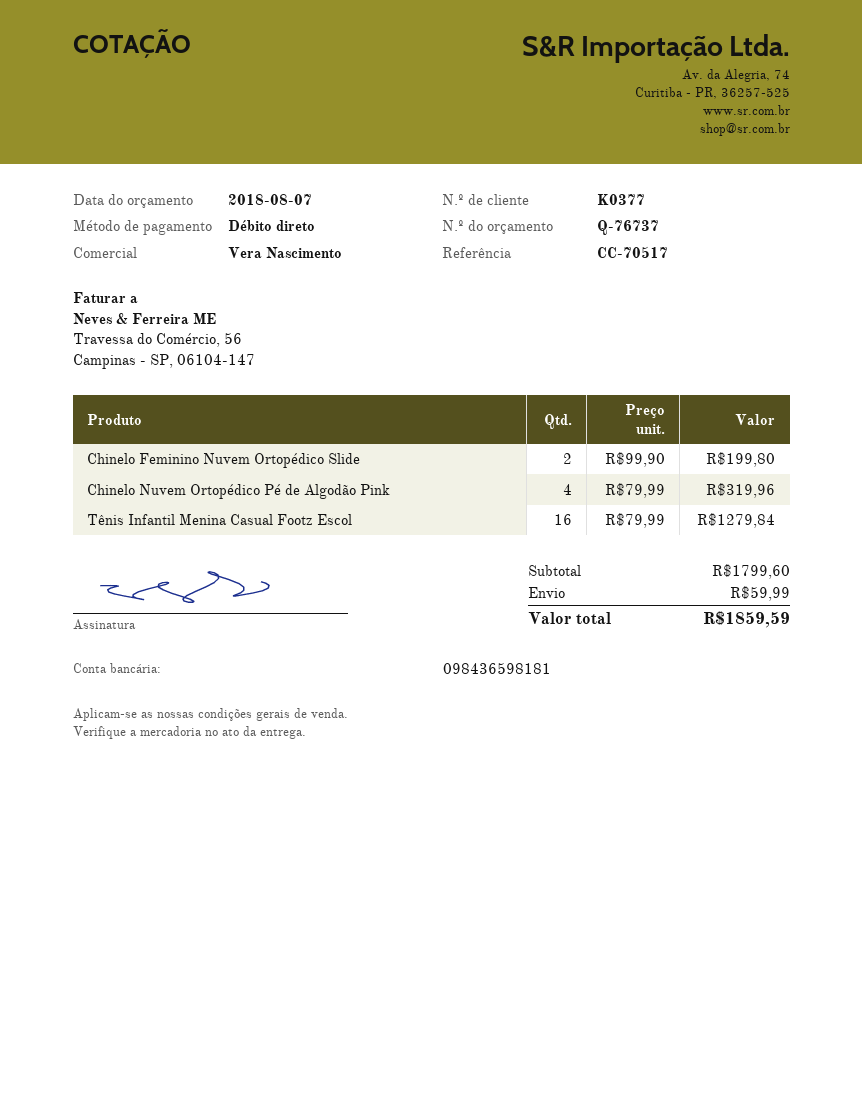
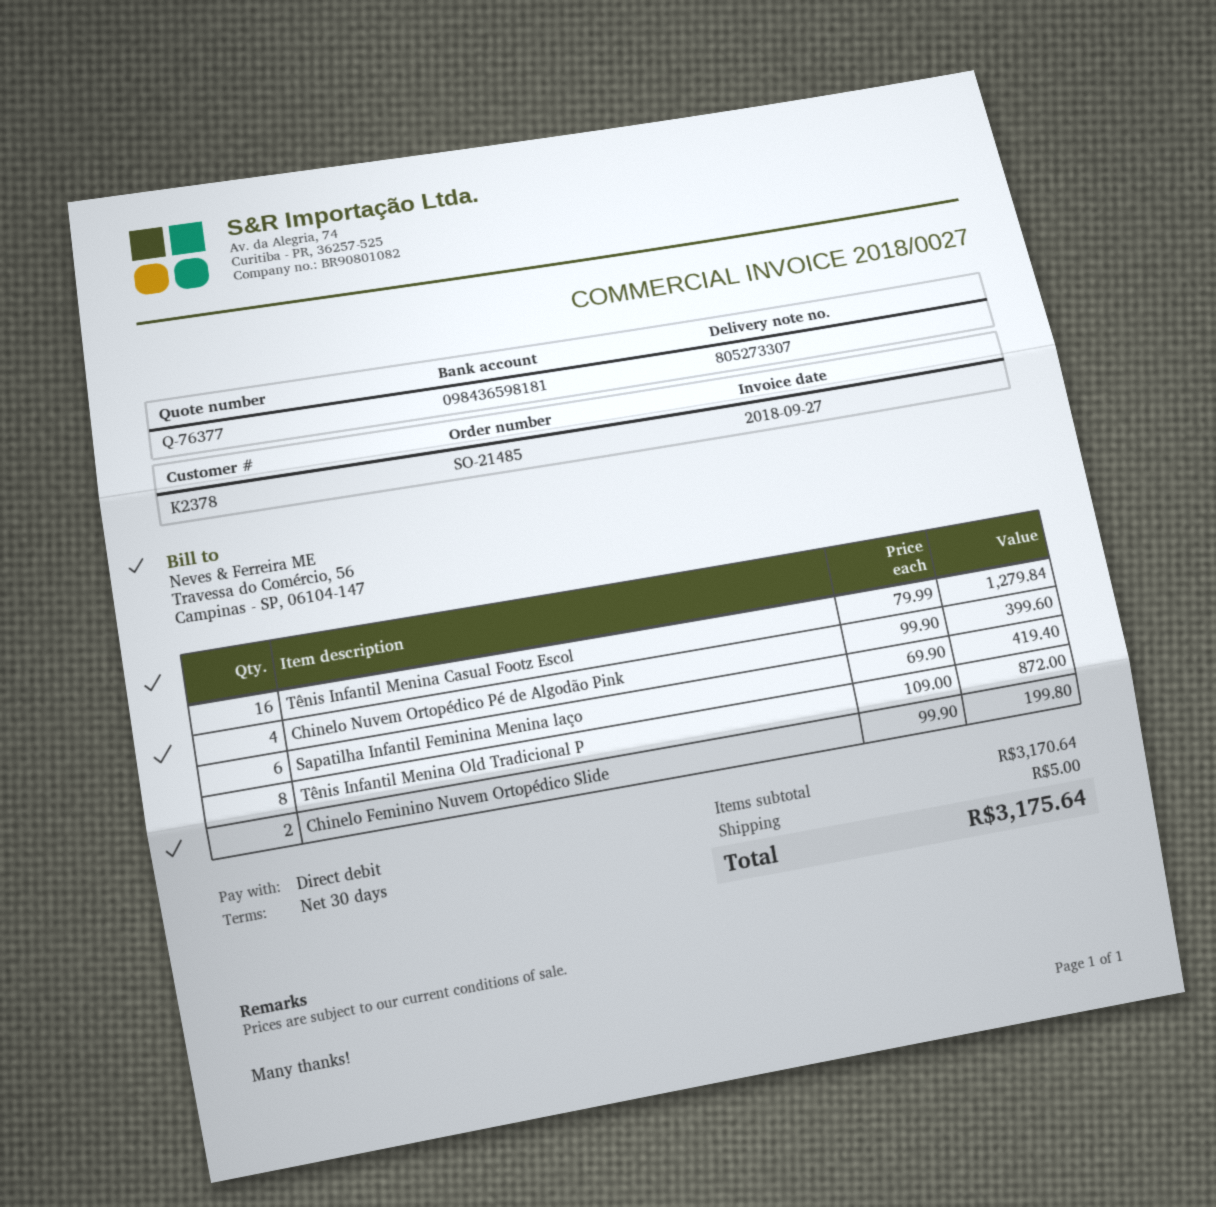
quote number: Q-76737 -> Q-76377
customer number: K0377 -> K2378
Chinelo Nuvem Ortopédico Pé de Algodão Pink: 4 x 79.99 = 319.96 -> 4 x 99.90 = 399.60
Sapatilha Infantil Feminina Menina laço: none -> 6 x 69.90 = 419.40
Tênis Infantil Menina Old Tradicional P: none -> 8 x 109.00 = 872.00
subtotal: 1799.60 -> 3170.64
shipping: 59.99 -> 5.00
total: 1859.59 -> 3175.64

